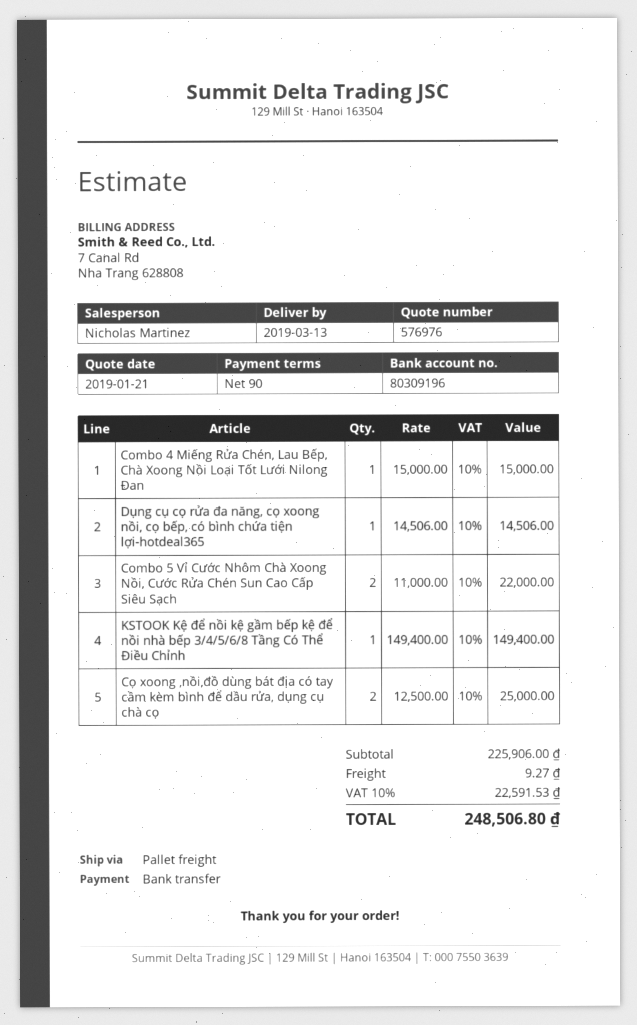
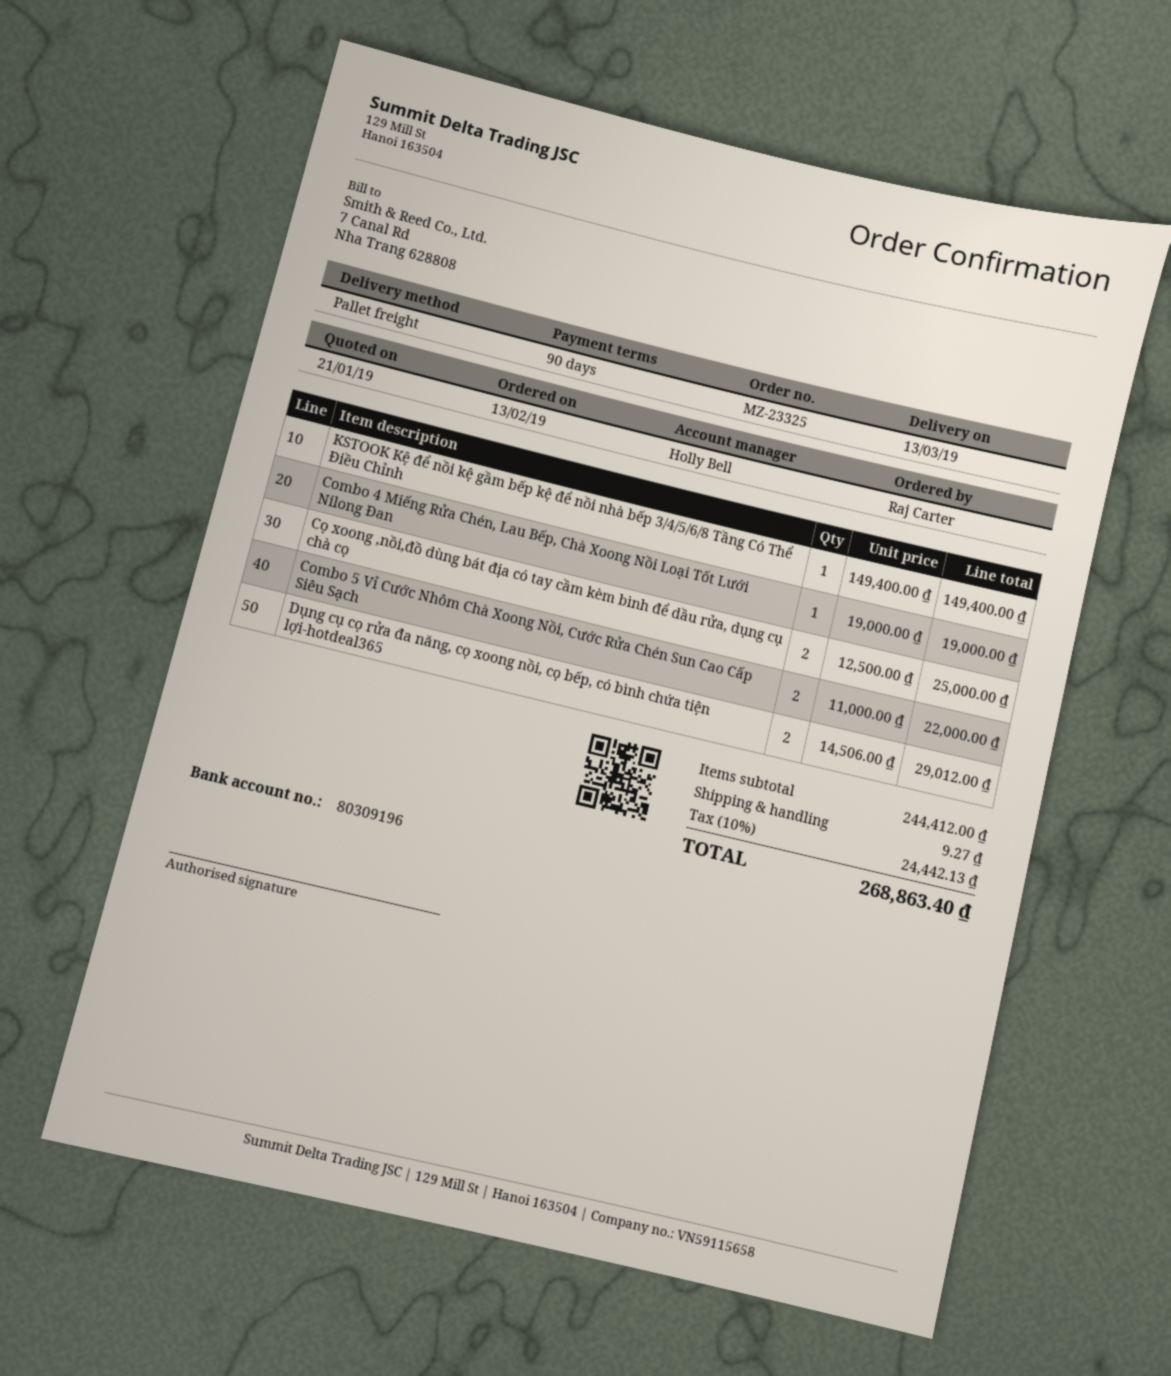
sales rep: Nicholas Martinez -> Holly Bell
Combo 4 Miếng Rửa Chén, Lau Bếp, Chà Xoong Nồi Loại Tốt Lưới Nilong Đan: 1 x 15000.00 = 15000.00 -> 1 x 19000.00 = 19000.00
Dụng cụ cọ rửa đa năng, cọ xoong nồi, cọ bếp, có bình chứa tiện lợi-hotdeal365: 1 x 14506.00 = 14506.00 -> 2 x 14506.00 = 29012.00
subtotal: 225906.00 -> 244412.00
tax: 10% = 22591.53 -> 10% = 24442.13
total: 248506.80 -> 268863.40

